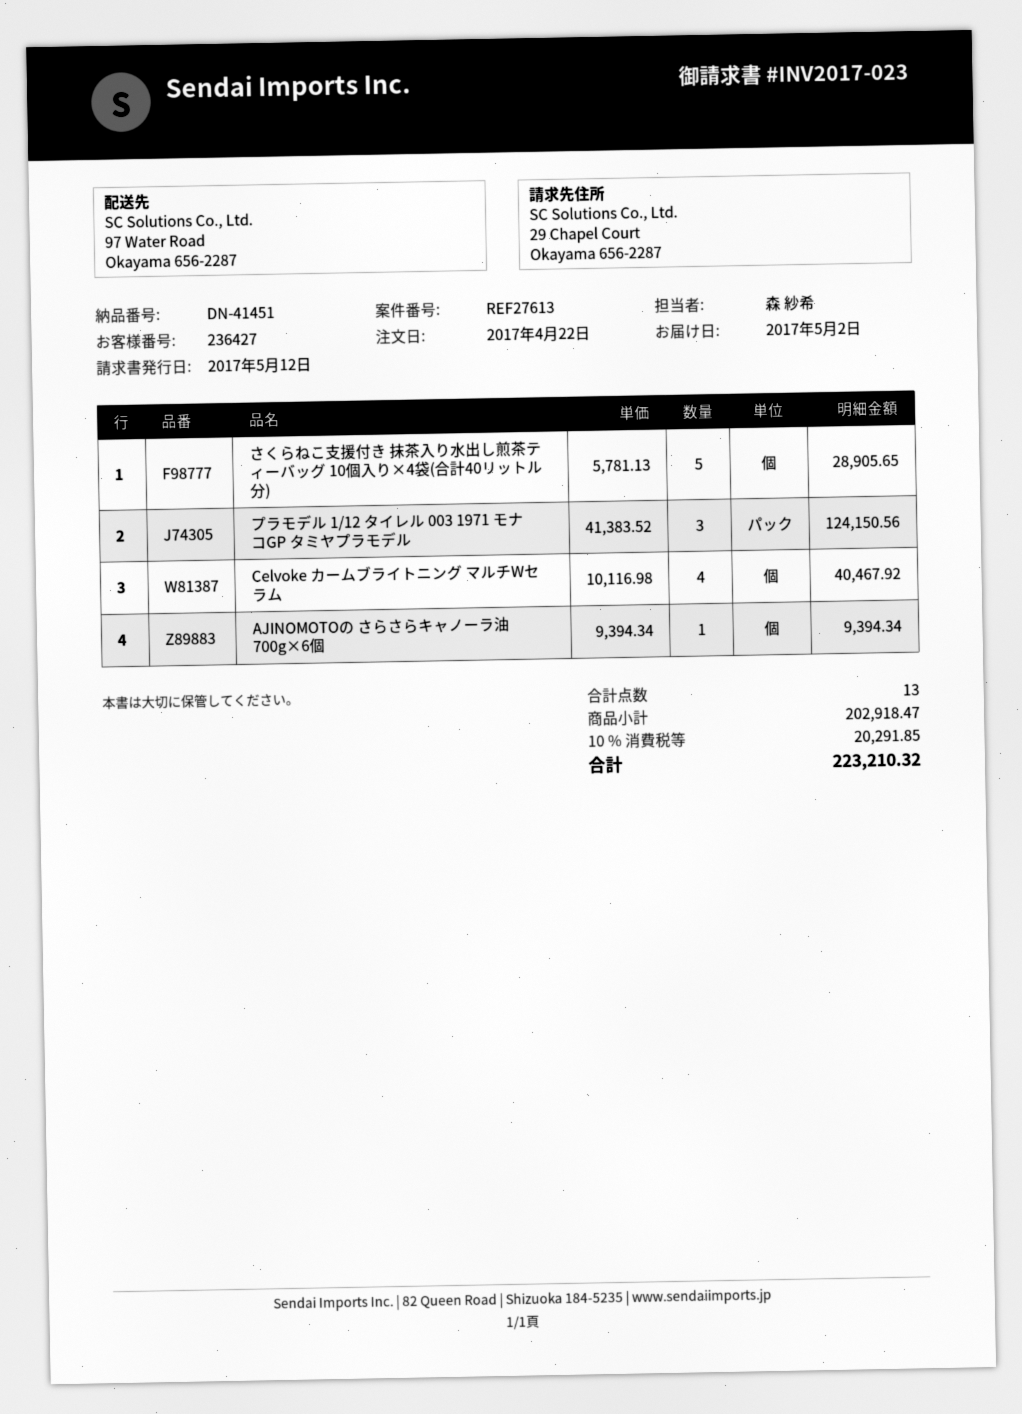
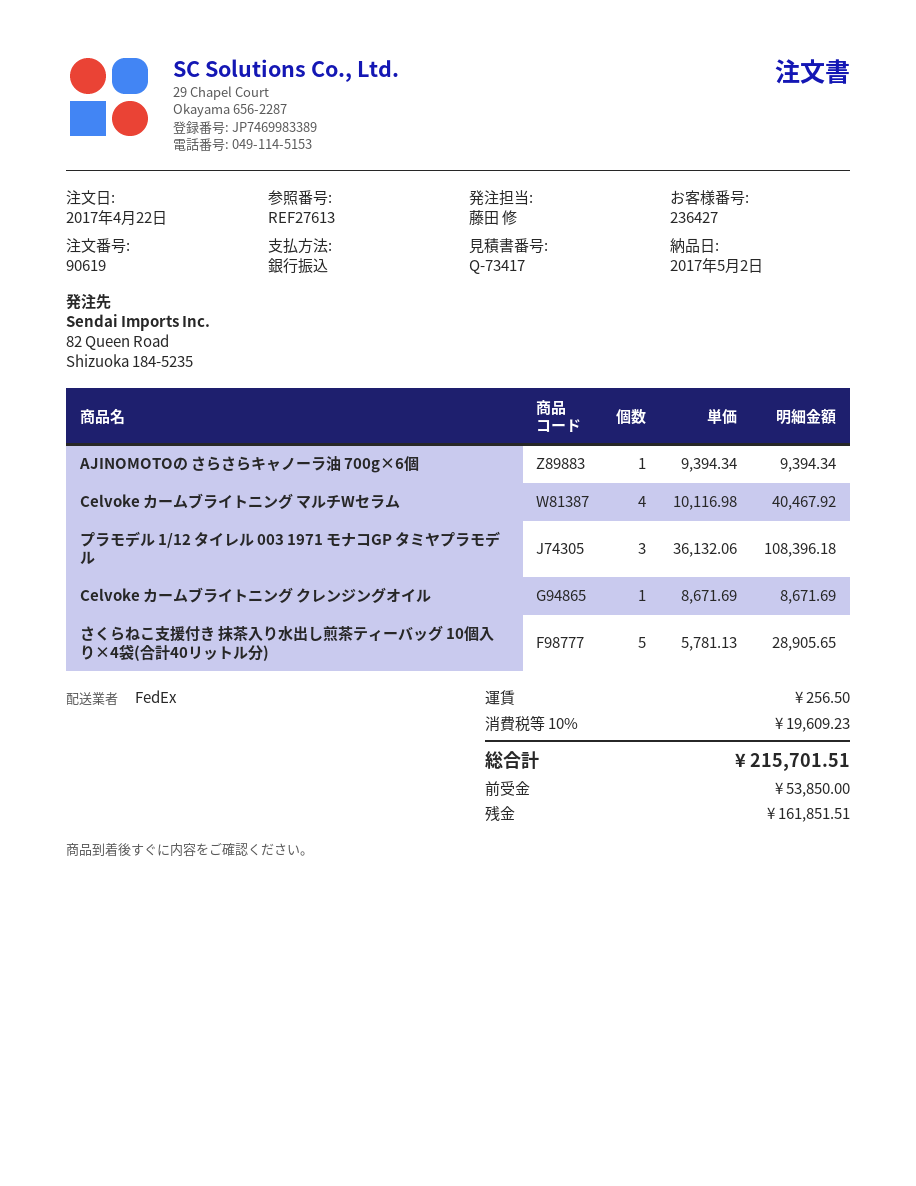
プラモデル 1/12 タイレル 003 1971 モナコGP タミヤプラモデル: 3 x 41383.52 = 124150.56 -> 3 x 36132.06 = 108396.18
Celvoke カームブライトニング クレンジングオイル: none -> 1 x 8671.69 = 8671.69
shipping: none -> 256.50
tax: 10% = 20291.85 -> 10% = 19609.23
total: 223210.32 -> 215701.51

